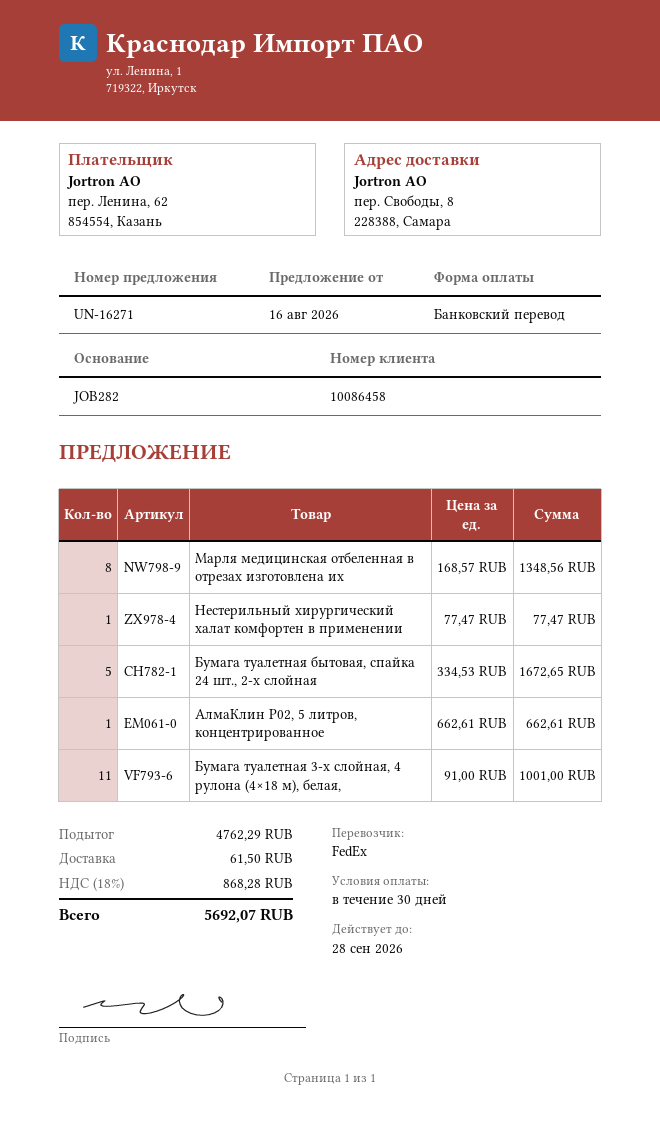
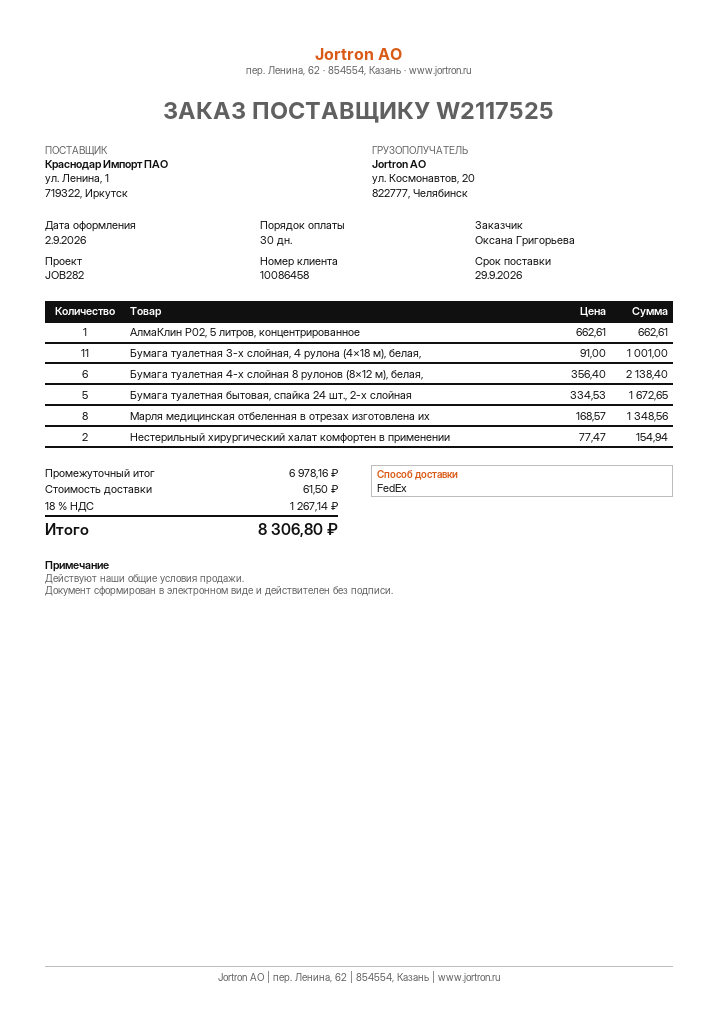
ship to: пер. Свободы, 8, 228388, Самара -> ул. Космонавтов, 20, 822777, Челябинск
Нестерильный хирургический халат комфортен в применении: 1 x 77.47 = 77.47 -> 2 x 77.47 = 154.94
Бумага туалетная 4-х слойная 8 рулонов (8×12 м), белая,: none -> 6 x 356.40 = 2138.40
subtotal: 4762.29 -> 6978.16
tax: 18% = 868.28 -> 18% = 1267.14
total: 5692.07 -> 8306.80

